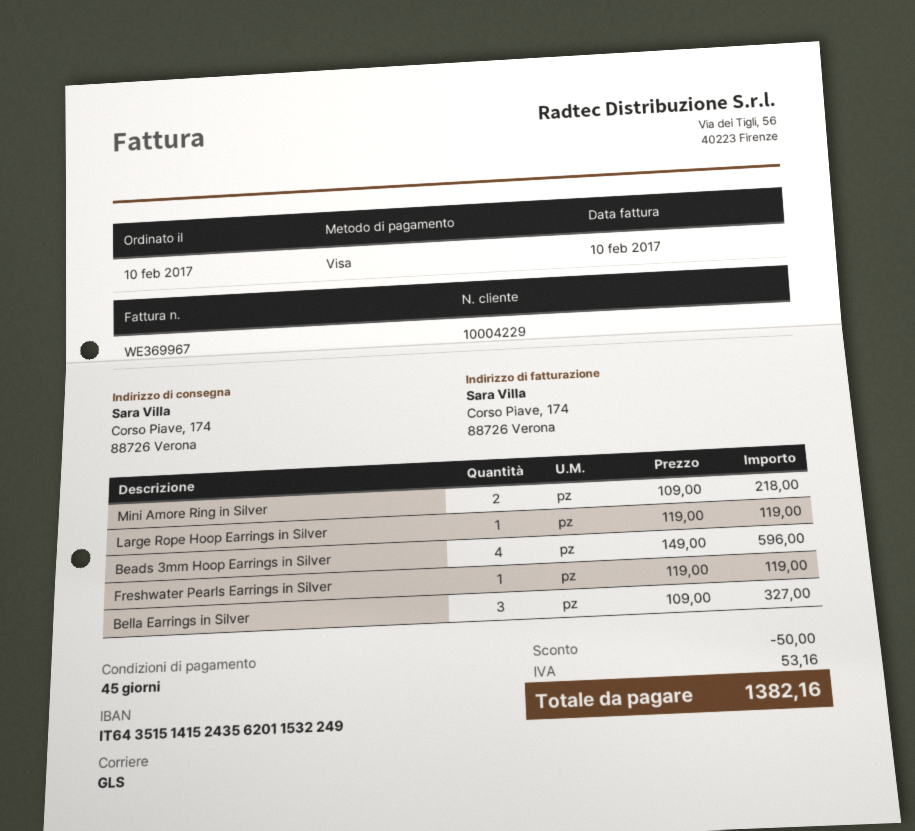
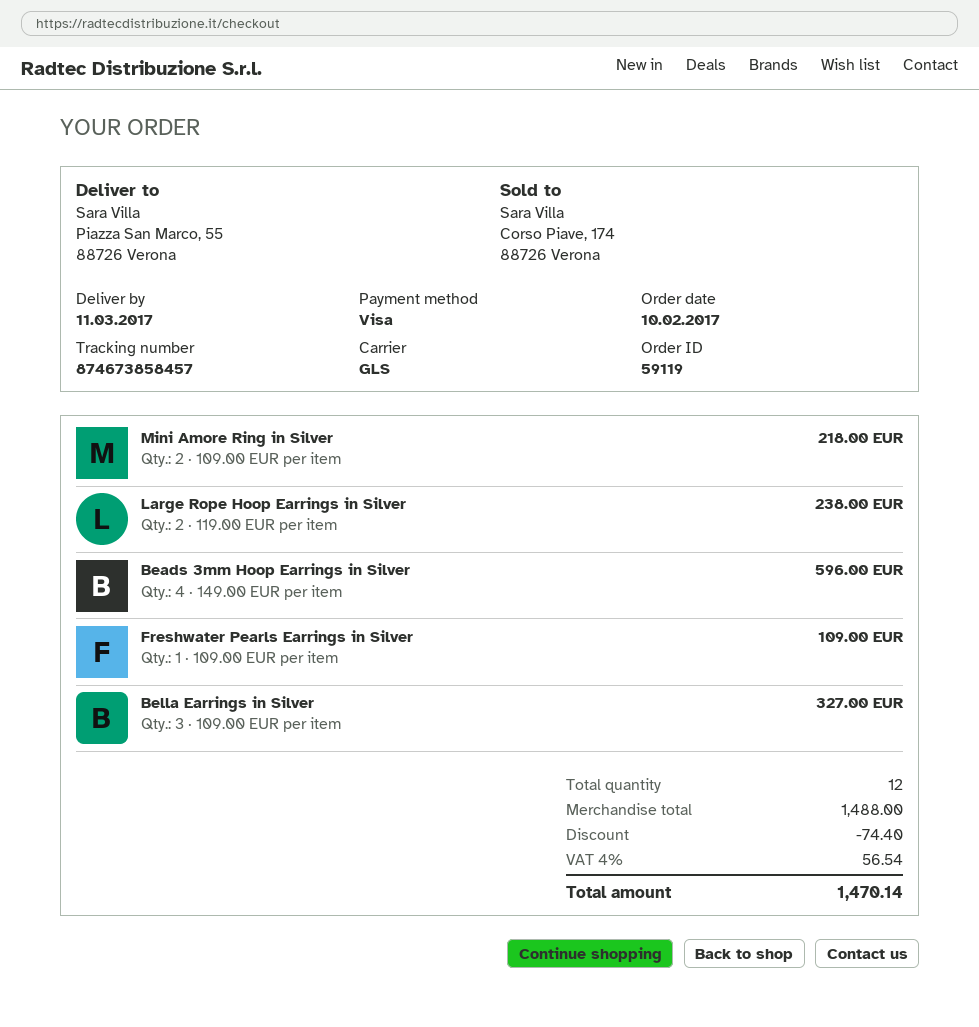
ship to: Corso Piave, 174, 88726 Verona -> Piazza San Marco, 55, 88726 Verona
Large Rope Hoop Earrings in Silver: 1 x 119.00 = 119.00 -> 2 x 119.00 = 238.00
Freshwater Pearls Earrings in Silver: 1 x 119.00 = 119.00 -> 1 x 109.00 = 109.00
discount: 50.00 -> 74.40
tax: 53.16 -> 56.54
total: 1382.16 -> 1470.14

